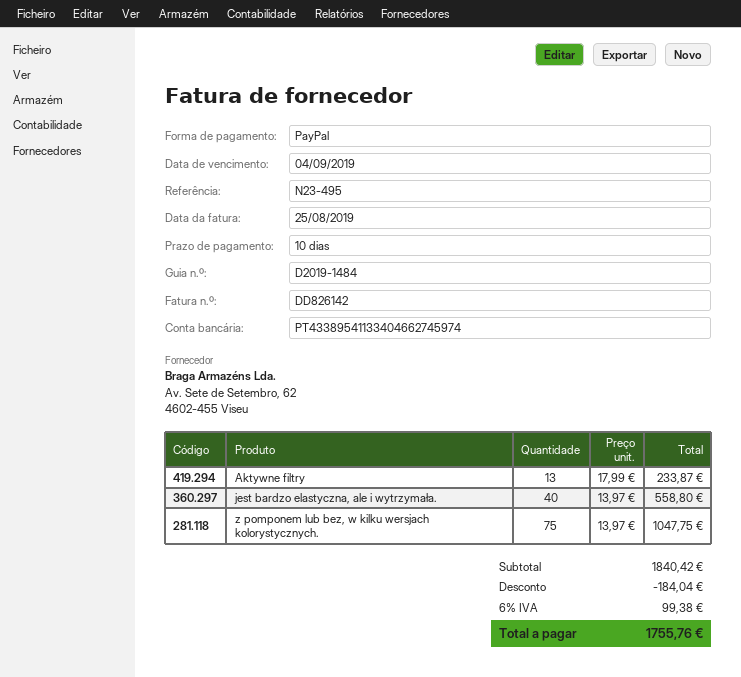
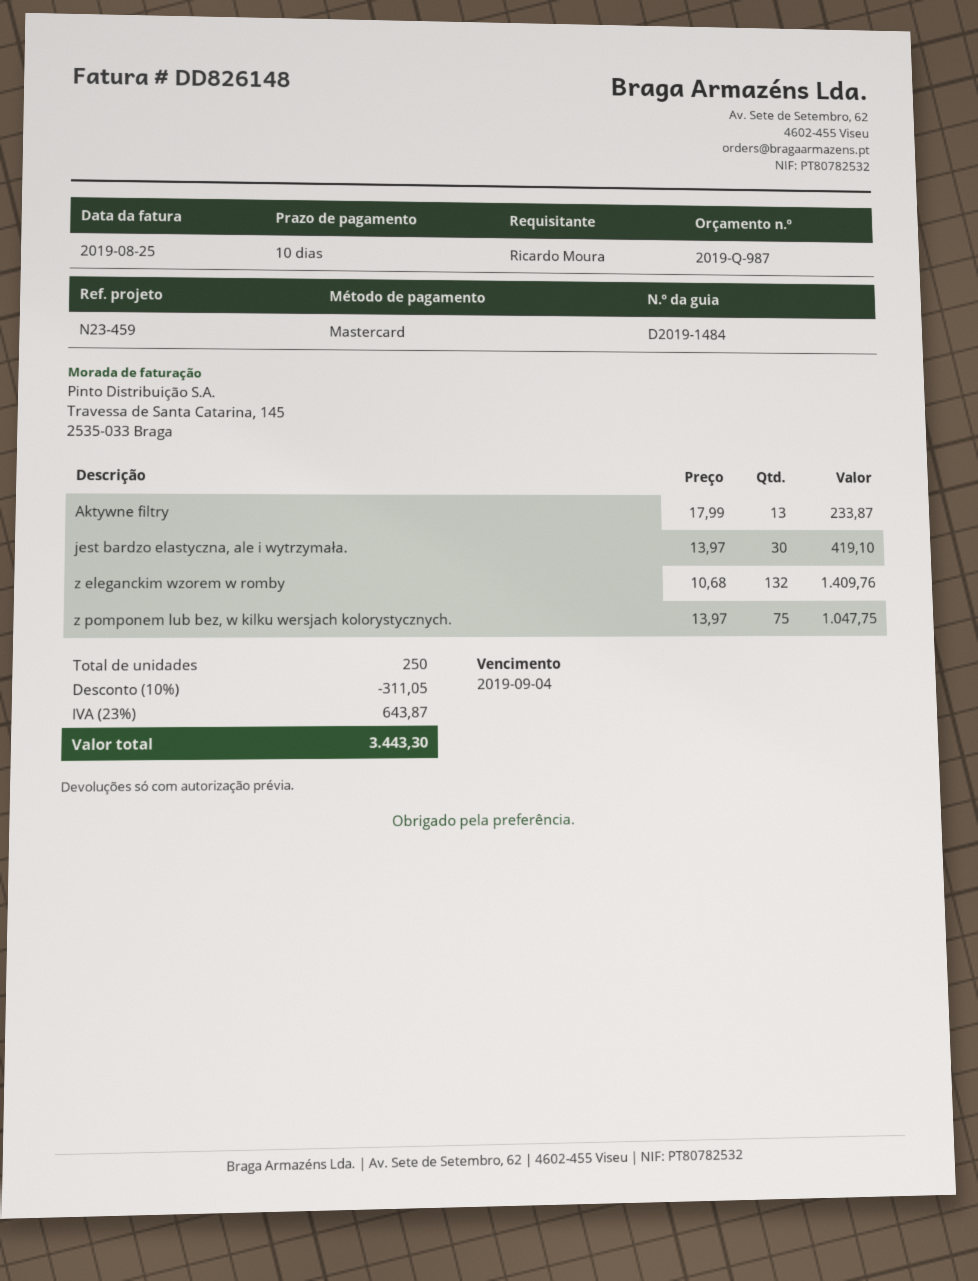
invoice number: DD826142 -> DD826148
reference: N23-495 -> N23-459
payment method: PayPal -> Mastercard
jest bardzo elastyczna, ale i wytrzymała.: 40 x 13.97 = 558.80 -> 30 x 13.97 = 419.10
z eleganckim wzorem w romby: none -> 132 x 10.68 = 1409.76
discount: 184.04 -> 311.05
tax: 6% = 99.38 -> 23% = 643.87
total: 1755.76 -> 3443.30

